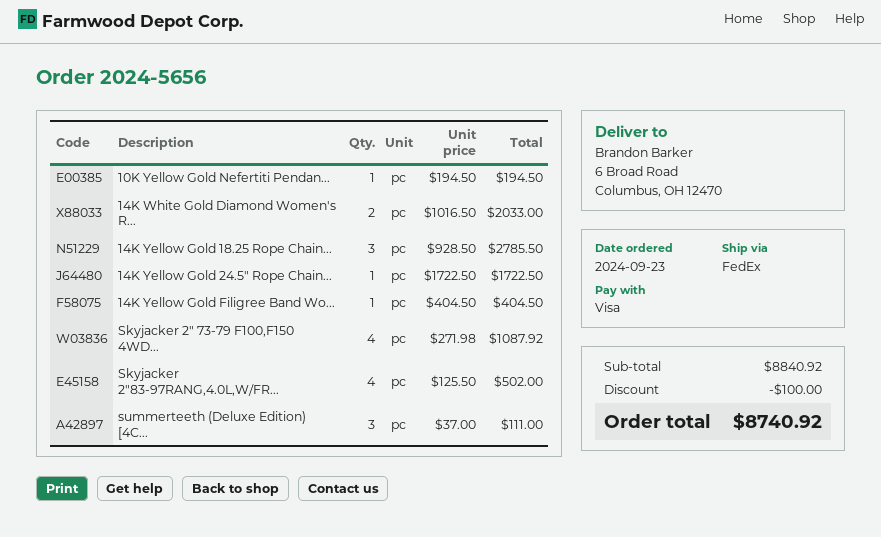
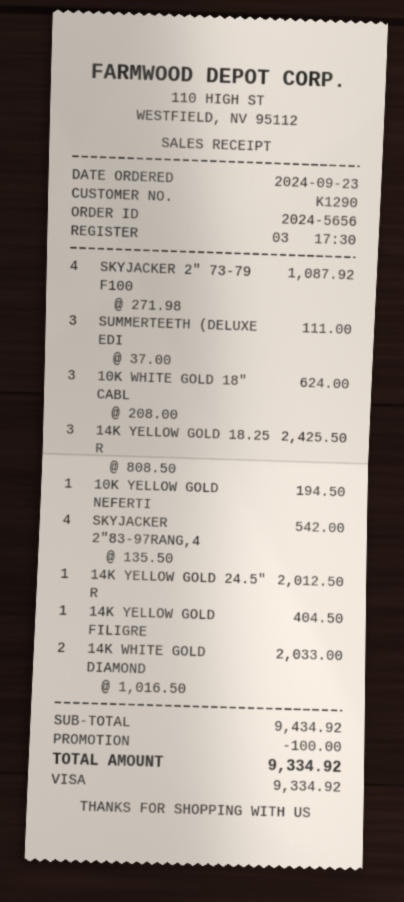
14K Yellow Gold 18.25 Rope Chain...: 3 x 928.50 = 2785.50 -> 3 x 808.50 = 2425.50
14K Yellow Gold 24.5" Rope Chain...: 1 x 1722.50 = 1722.50 -> 1 x 2012.50 = 2012.50
Skyjacker 2"83-97RANG,4.0L,W/FR...: 4 x 125.50 = 502.00 -> 4 x 135.50 = 542.00
10K WHITE GOLD 18" CABL: none -> 3 x 208.00 = 624.00
subtotal: 8840.92 -> 9434.92
total: 8740.92 -> 9334.92

